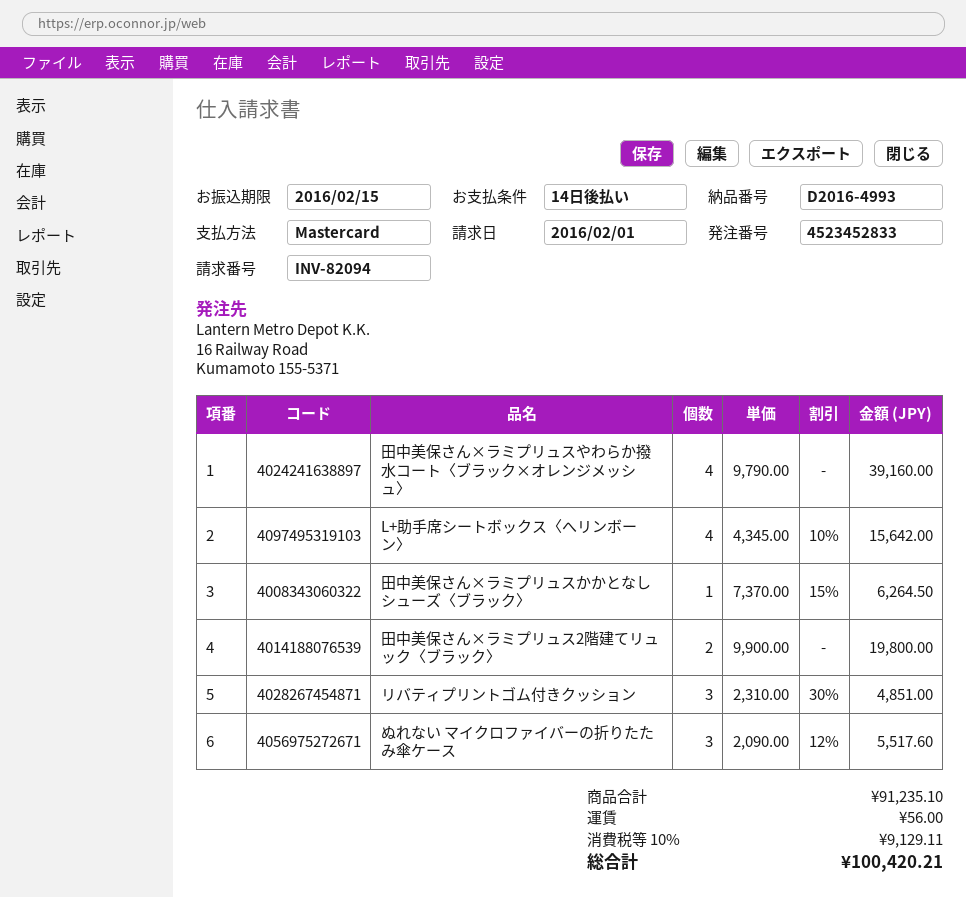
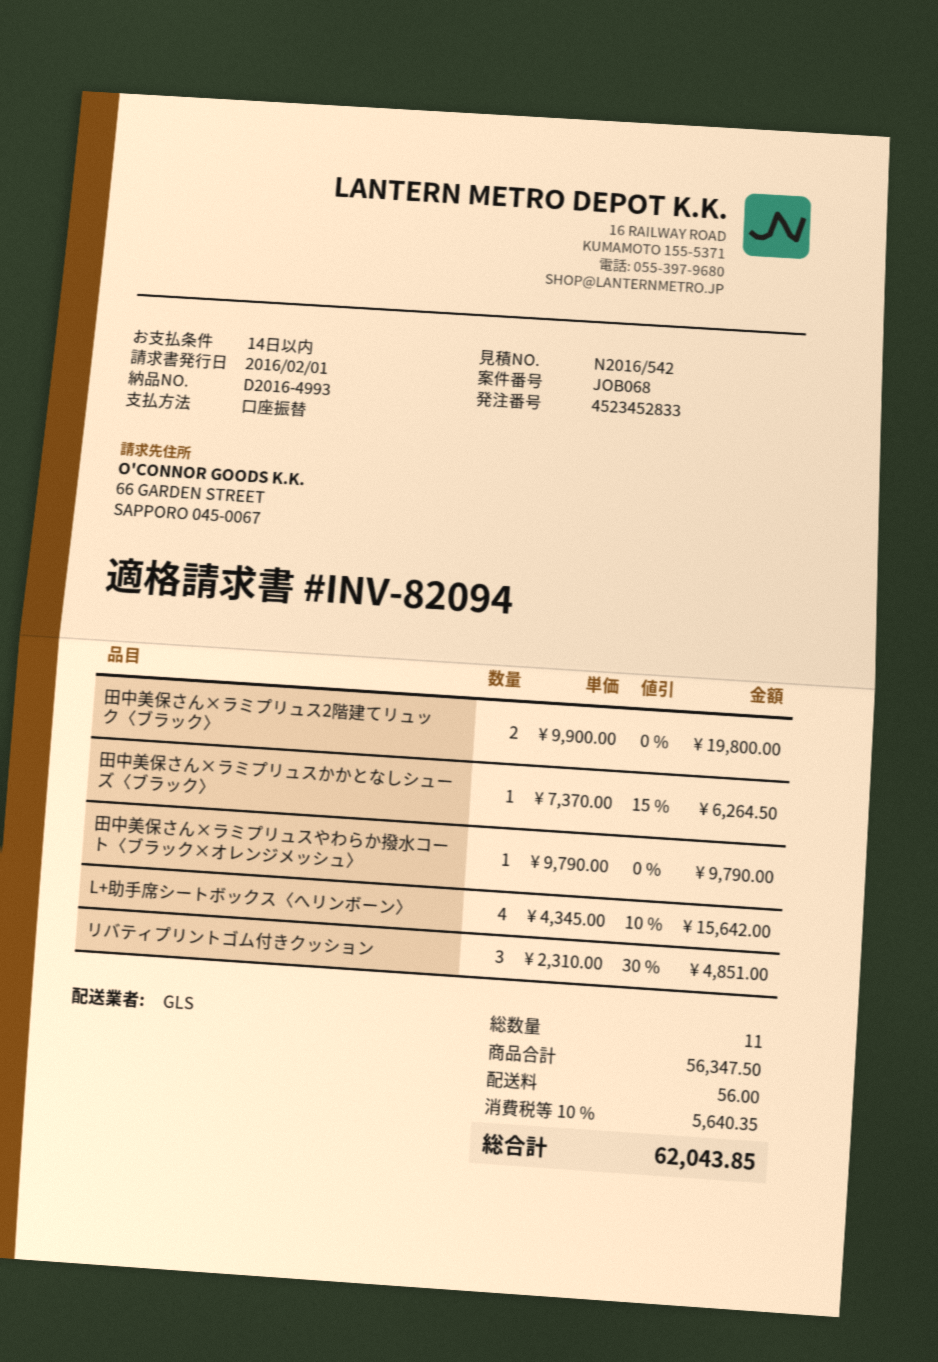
payment method: Mastercard -> direct debit
田中美保さん×ラミプリュスやわらか撥水コート〈ブラック×オレンジメッシュ〉: 4 x 9790.00 = 39160.00 -> 1 x 9790.00 = 9790.00
ぬれない マイクロファイバーの折りたたみ傘ケース: 3 x 2090.00 - 12% = 5517.60 -> none
subtotal: 91235.10 -> 56347.50
tax: 10% = 9129.11 -> 10% = 5640.35
total: 100420.21 -> 62043.85

